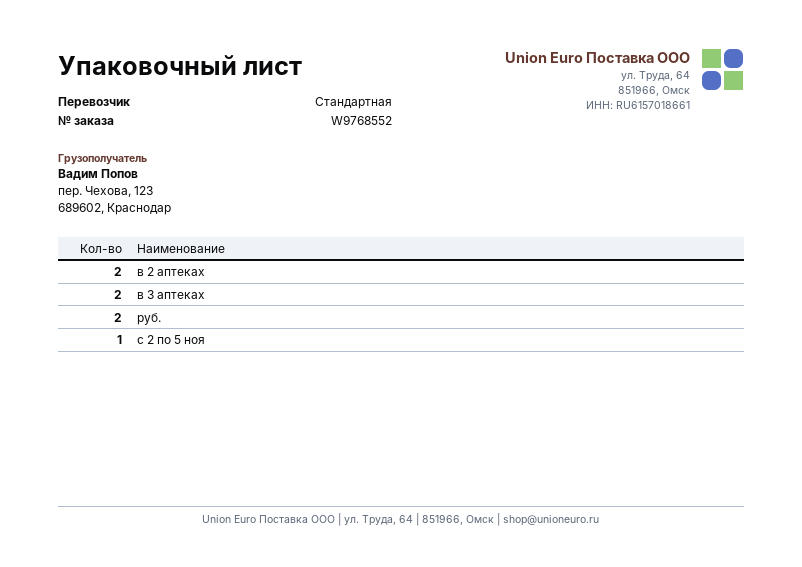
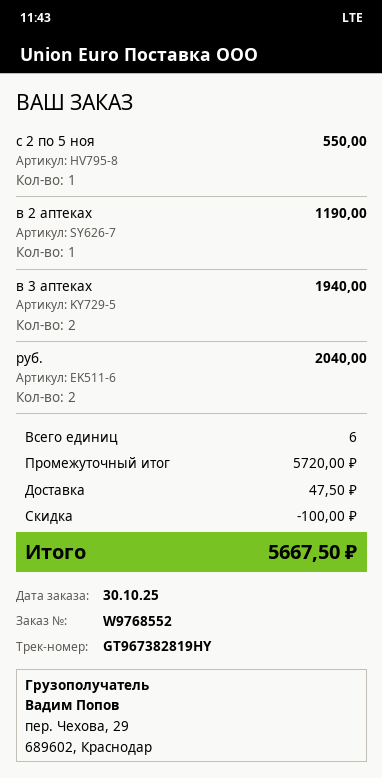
ship to: пер. Чехова, 123, 689602, Краснодар -> пер. Чехова, 29, 689602, Краснодар
в 2 аптеках: 2 -> 1

